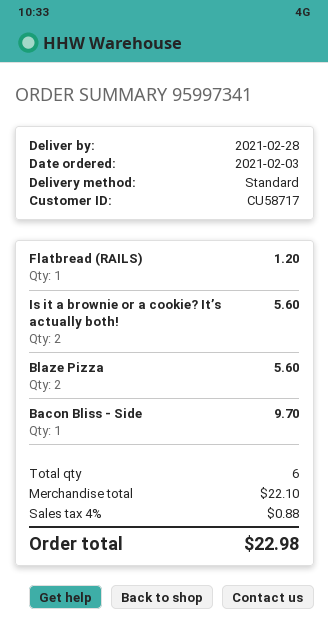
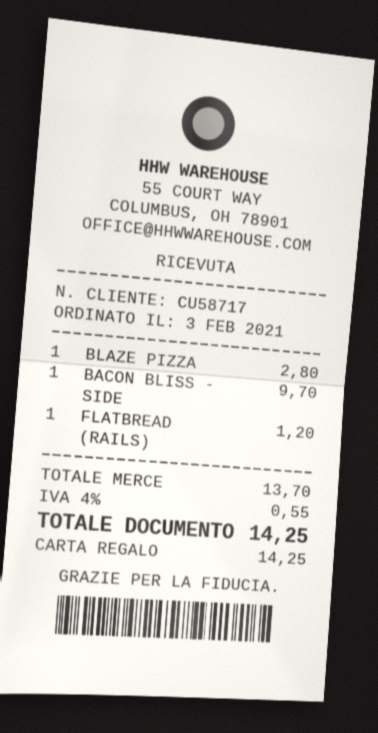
Is it a brownie or a cookie? It’s actually both!: 2 for 5.60 -> none
Blaze Pizza: 2 for 5.60 -> 1 for 2.80
subtotal: 22.10 -> 13.70
tax: 4% = 0.88 -> 4% = 0.55
total: 22.98 -> 14.25

